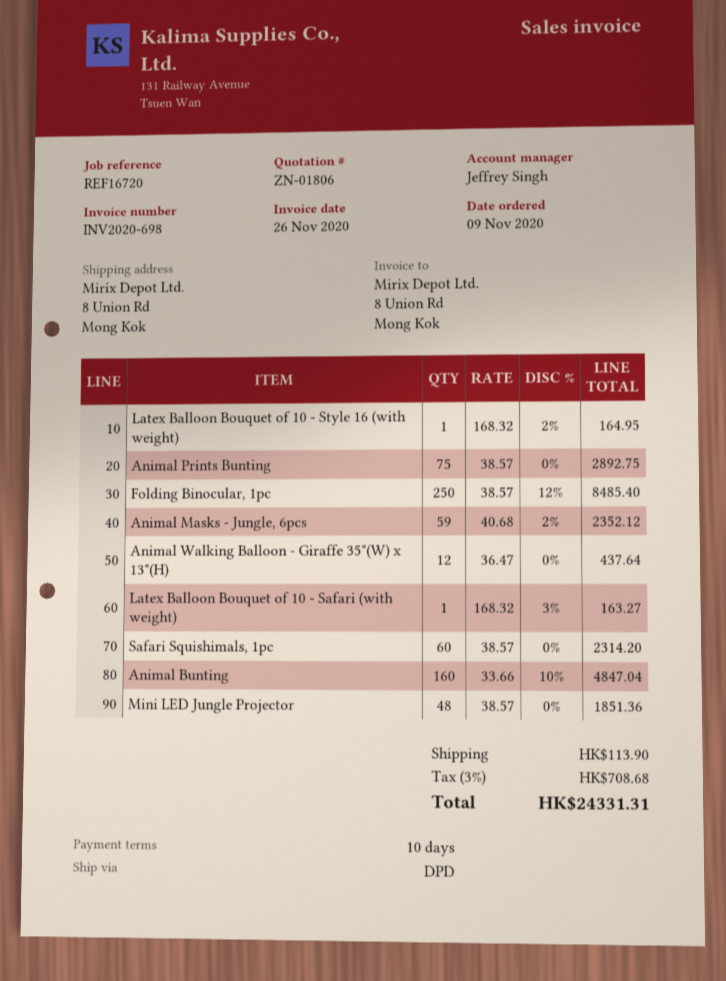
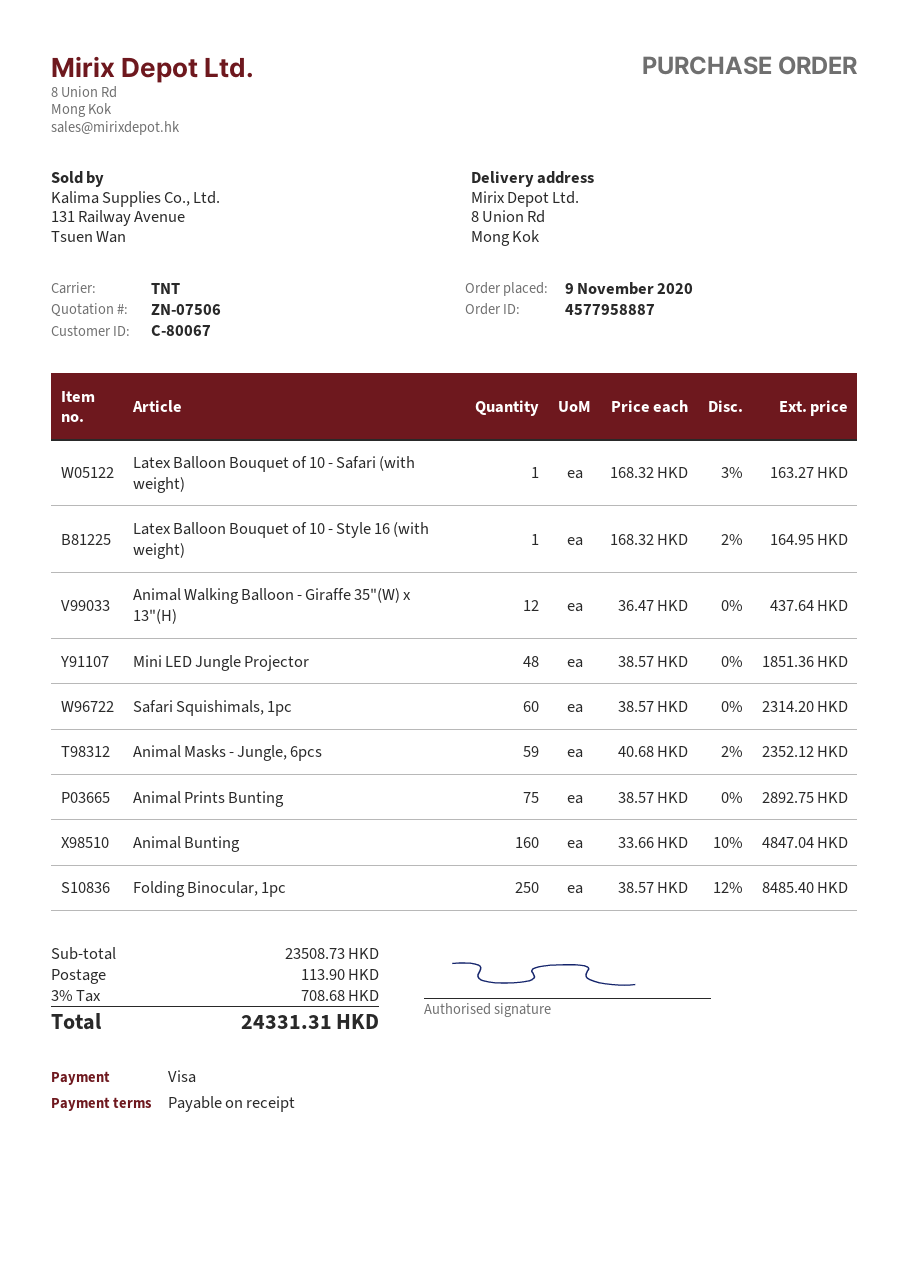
quote number: ZN-01806 -> ZN-07506
payment terms: 10 days -> on receipt
shipping method: DPD -> TNT

